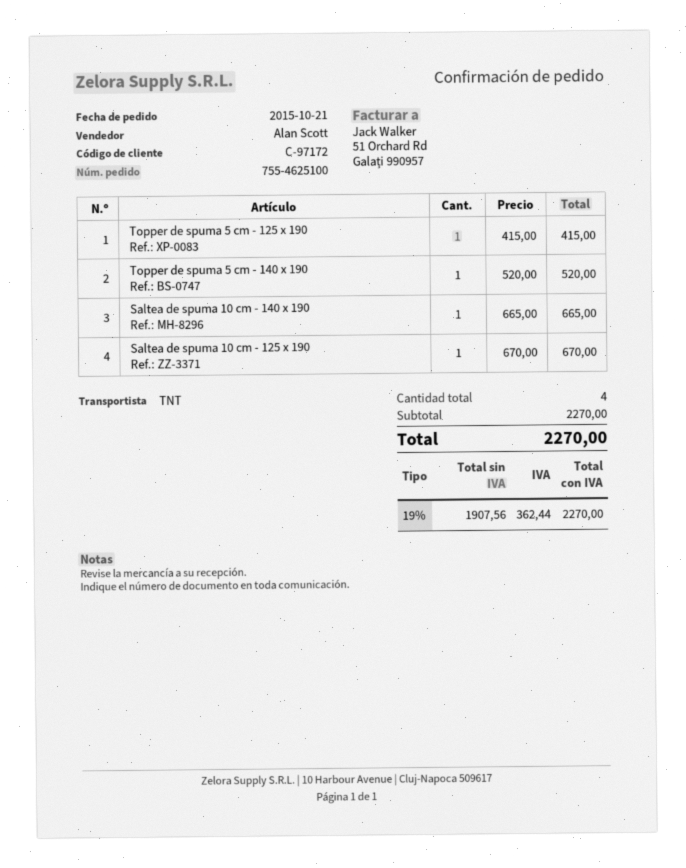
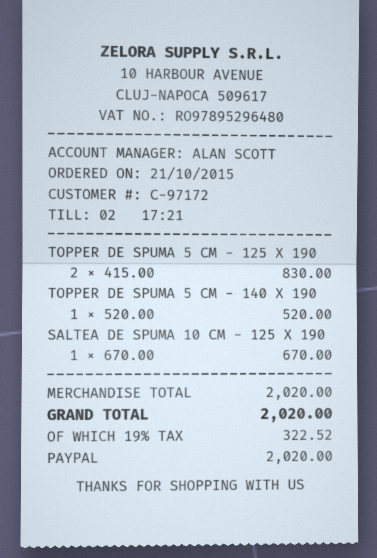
Topper de spuma 5 cm - 125 x 190: 1 x 415.00 = 415.00 -> 2 x 415.00 = 830.00
Saltea de spuma 10 cm - 140 x 190: 1 x 665.00 = 665.00 -> none
subtotal: 2270.00 -> 2020.00
tax: 19% = 362.44 -> 19% = 322.52
total: 2270.00 -> 2020.00

